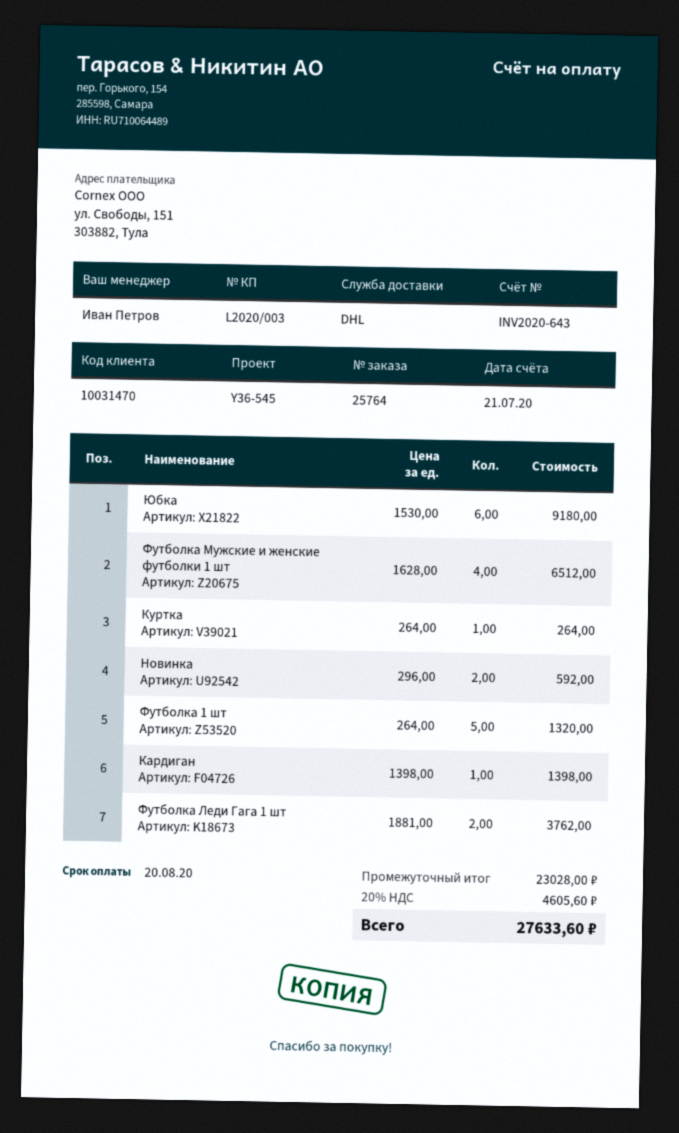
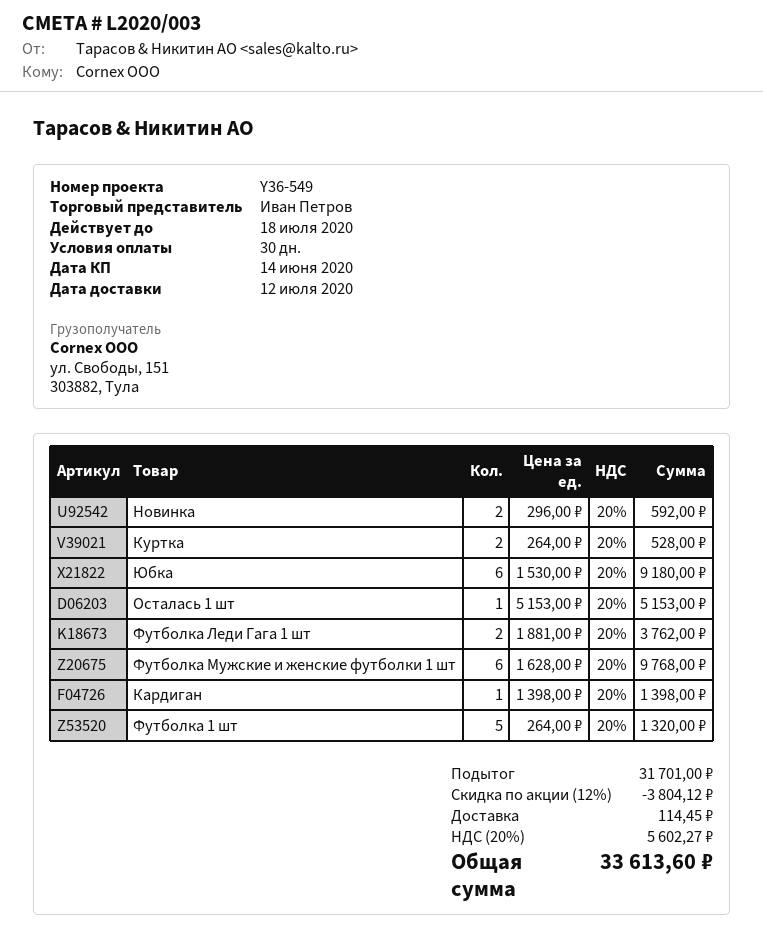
reference: Y36-545 -> Y36-549
Футболка Мужские и женские футболки 1 шт: 4 x 1628.00 = 6512.00 -> 6 x 1628.00 = 9768.00
Куртка: 1 x 264.00 = 264.00 -> 2 x 264.00 = 528.00
Осталась 1 шт: none -> 1 x 5153.00 = 5153.00
subtotal: 23028.00 -> 31701.00
discount: none -> 12% = 3804.12
shipping: none -> 114.45
tax: 20% = 4605.60 -> 20% = 5602.27
total: 27633.60 -> 33613.60

